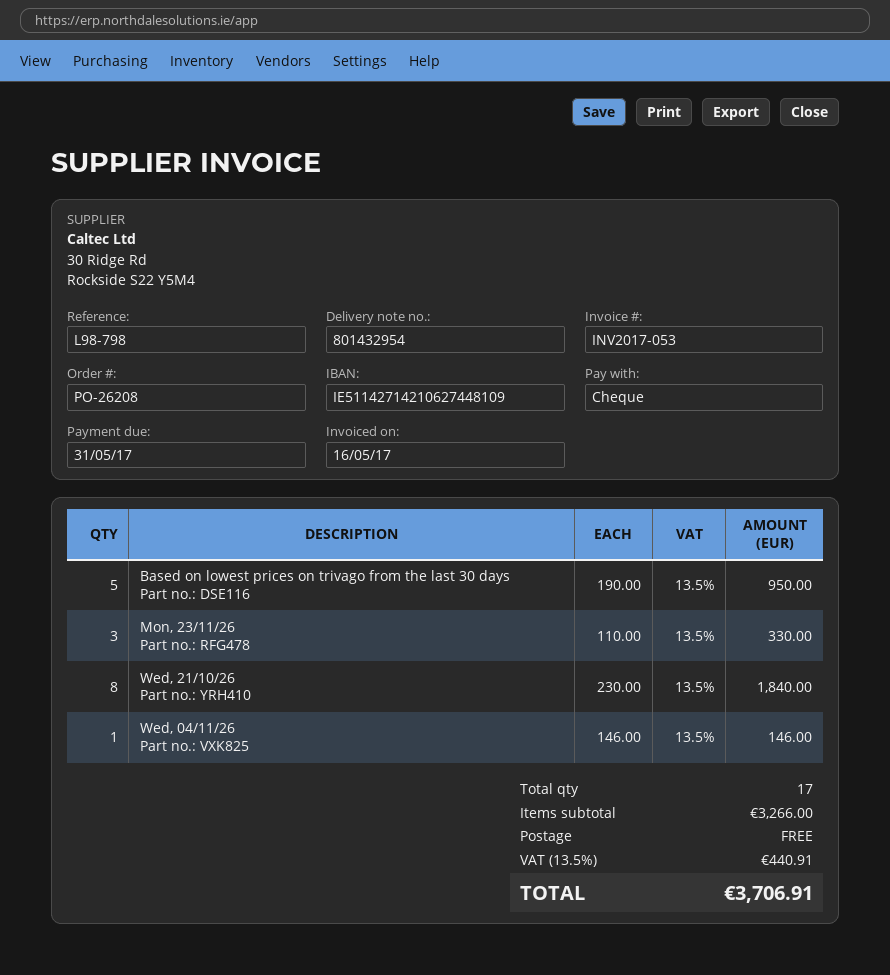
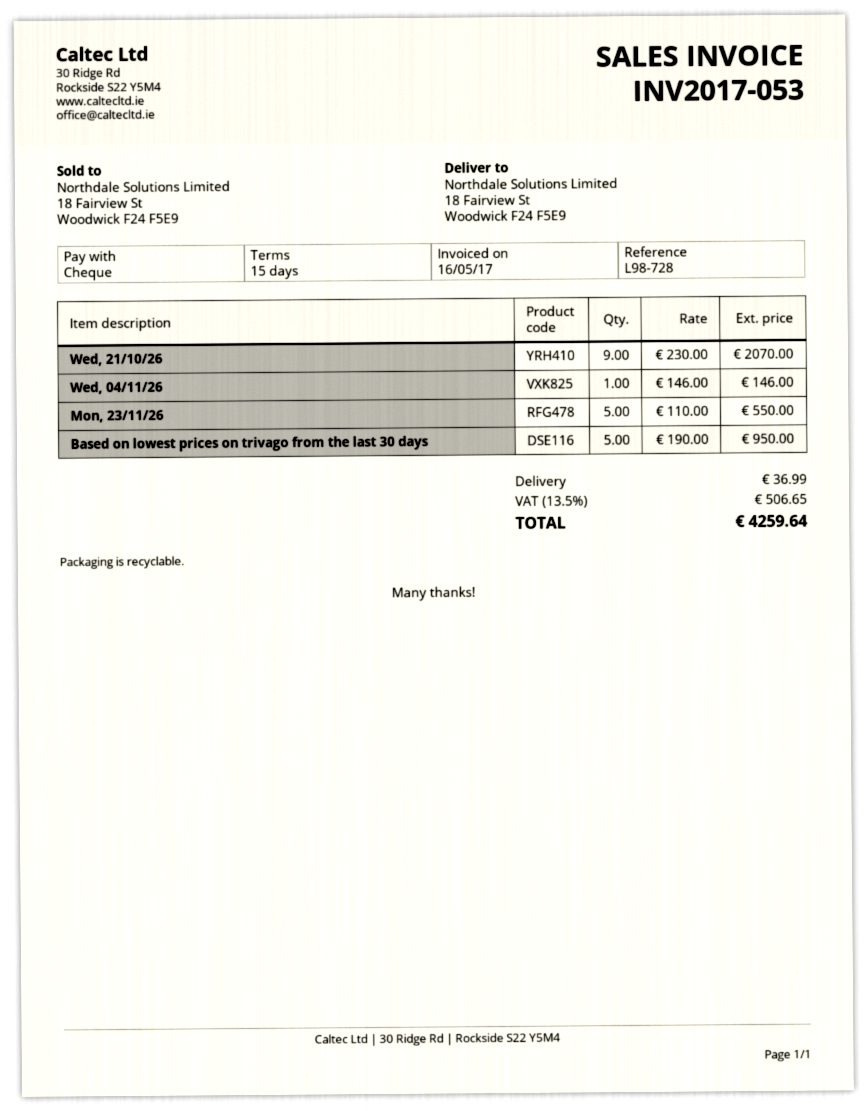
reference: L98-798 -> L98-728
Mon, 23/11/26: 3 x 110.00 = 330.00 -> 5 x 110.00 = 550.00
Wed, 21/10/26: 8 x 230.00 = 1840.00 -> 9 x 230.00 = 2070.00
shipping: 0.00 -> 36.99
tax: 13.5% = 440.91 -> 13.5% = 506.65
total: 3706.91 -> 4259.64

